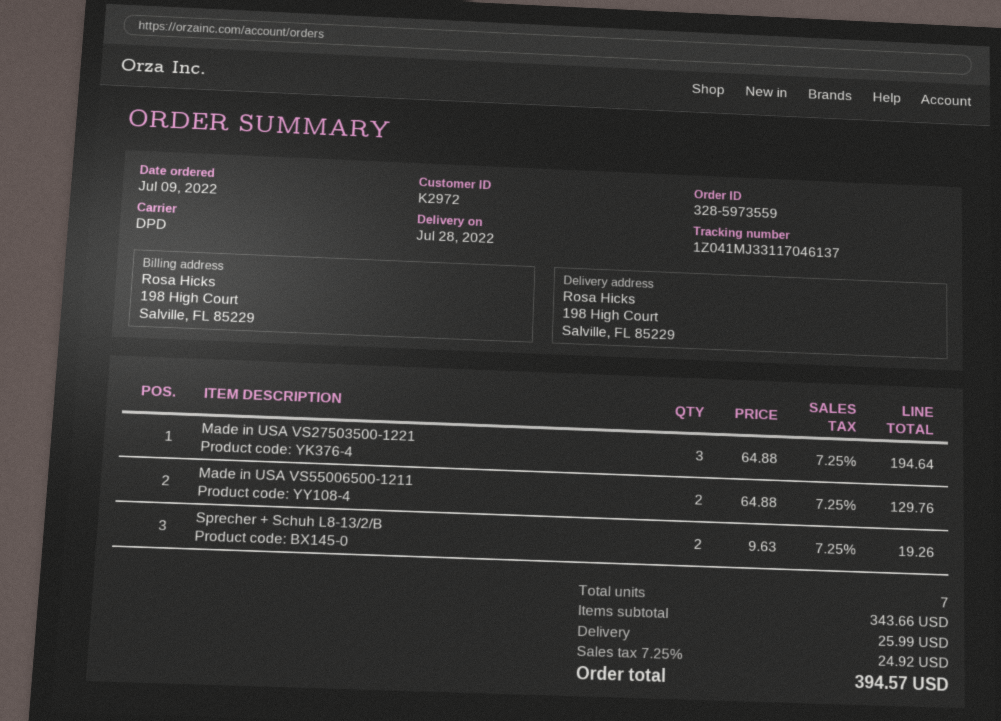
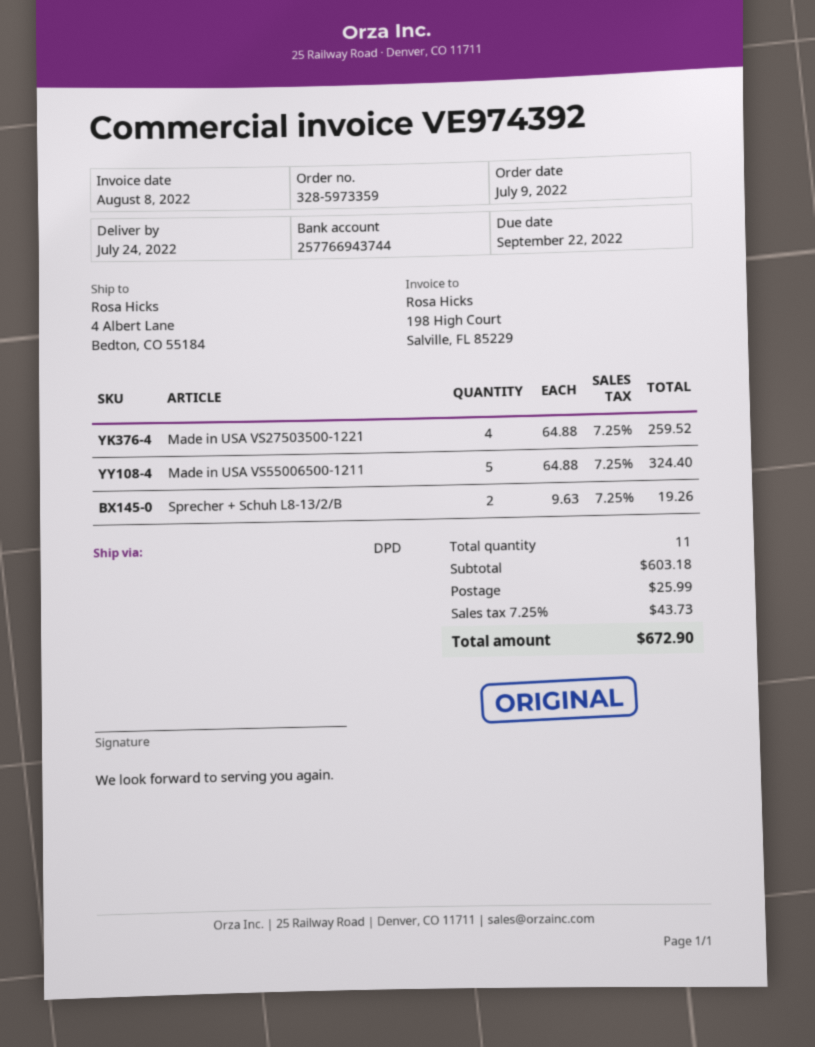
order number: 328-5973559 -> 328-5973359
delivery date: 2022-07-28 -> 2022-07-24
ship to: 198 High Court, Salville, FL 85229 -> 4 Albert Lane, Bedton, CO 55184
Made in USA VS27503500-1221: 3 x 64.88 = 194.64 -> 4 x 64.88 = 259.52
Made in USA VS55006500-1211: 2 x 64.88 = 129.76 -> 5 x 64.88 = 324.40
total quantity: 7 -> 11
subtotal: 343.66 -> 603.18
tax: 7.25% = 24.92 -> 7.25% = 43.73
total: 394.57 -> 672.90

